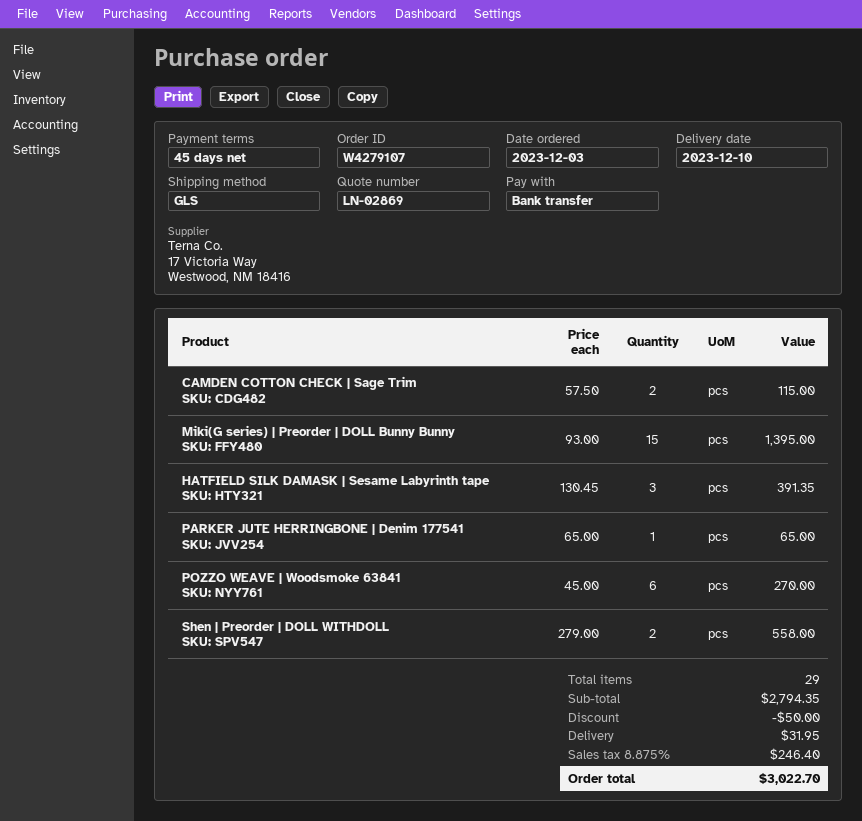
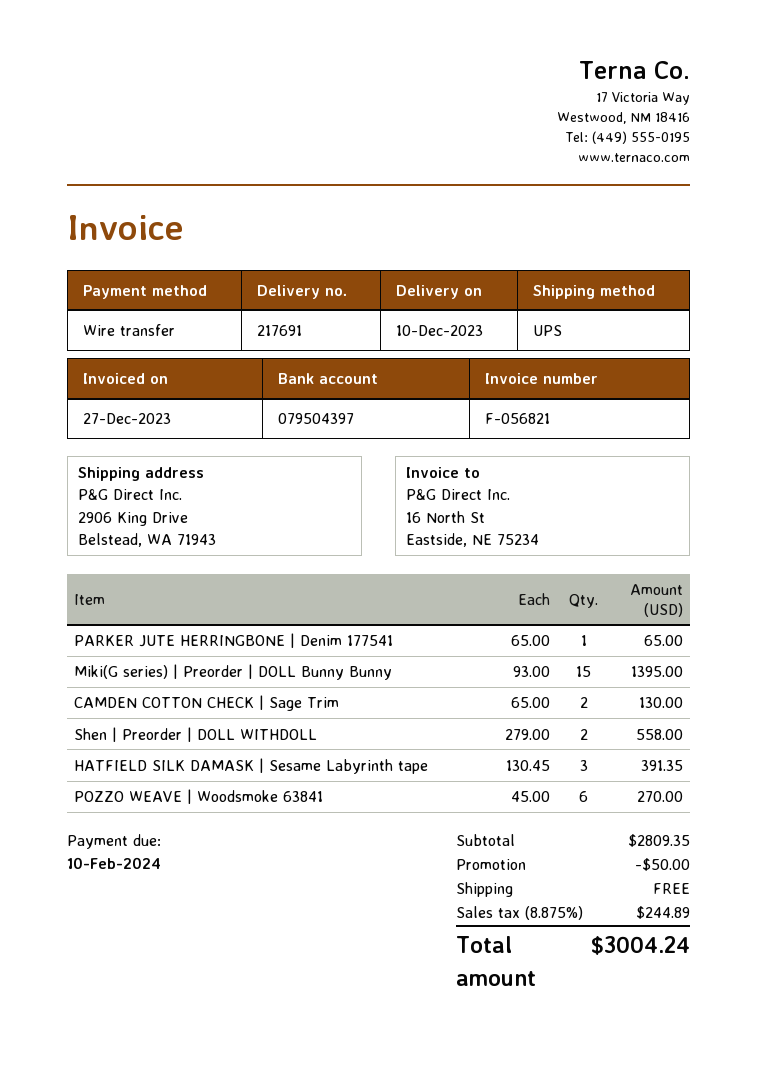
shipping method: GLS -> UPS
CAMDEN COTTON CHECK | Sage Trim: 2 x 57.50 = 115.00 -> 2 x 65.00 = 130.00
subtotal: 2794.35 -> 2809.35
shipping: 31.95 -> 0.00
tax: 8.875% = 246.40 -> 8.875% = 244.89
total: 3022.70 -> 3004.24

